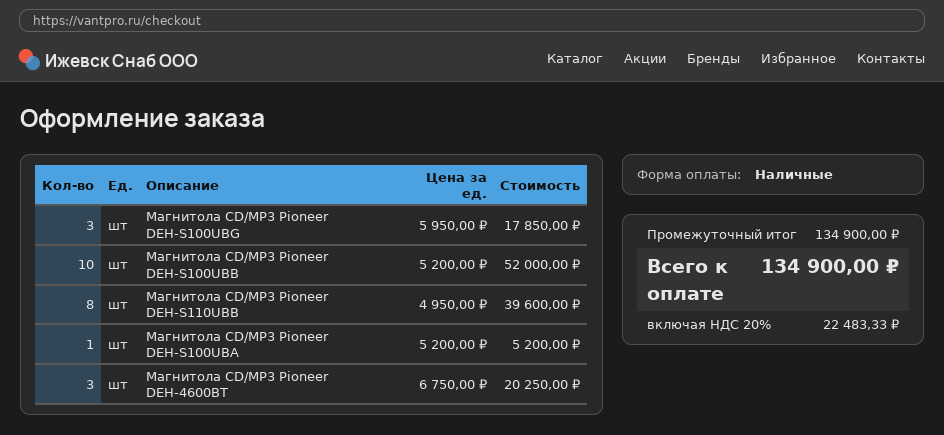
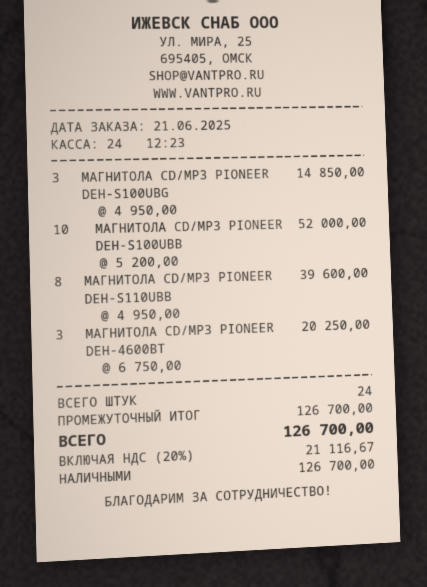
Магнитола CD/MP3 Pioneer DEH-S100UBG: 3 x 5950.00 = 17850.00 -> 3 x 4950.00 = 14850.00
Магнитола CD/MP3 Pioneer DEH-S100UBA: 1 x 5200.00 = 5200.00 -> none
subtotal: 134900.00 -> 126700.00
tax: 20% = 22483.33 -> 20% = 21116.67
total: 134900.00 -> 126700.00

